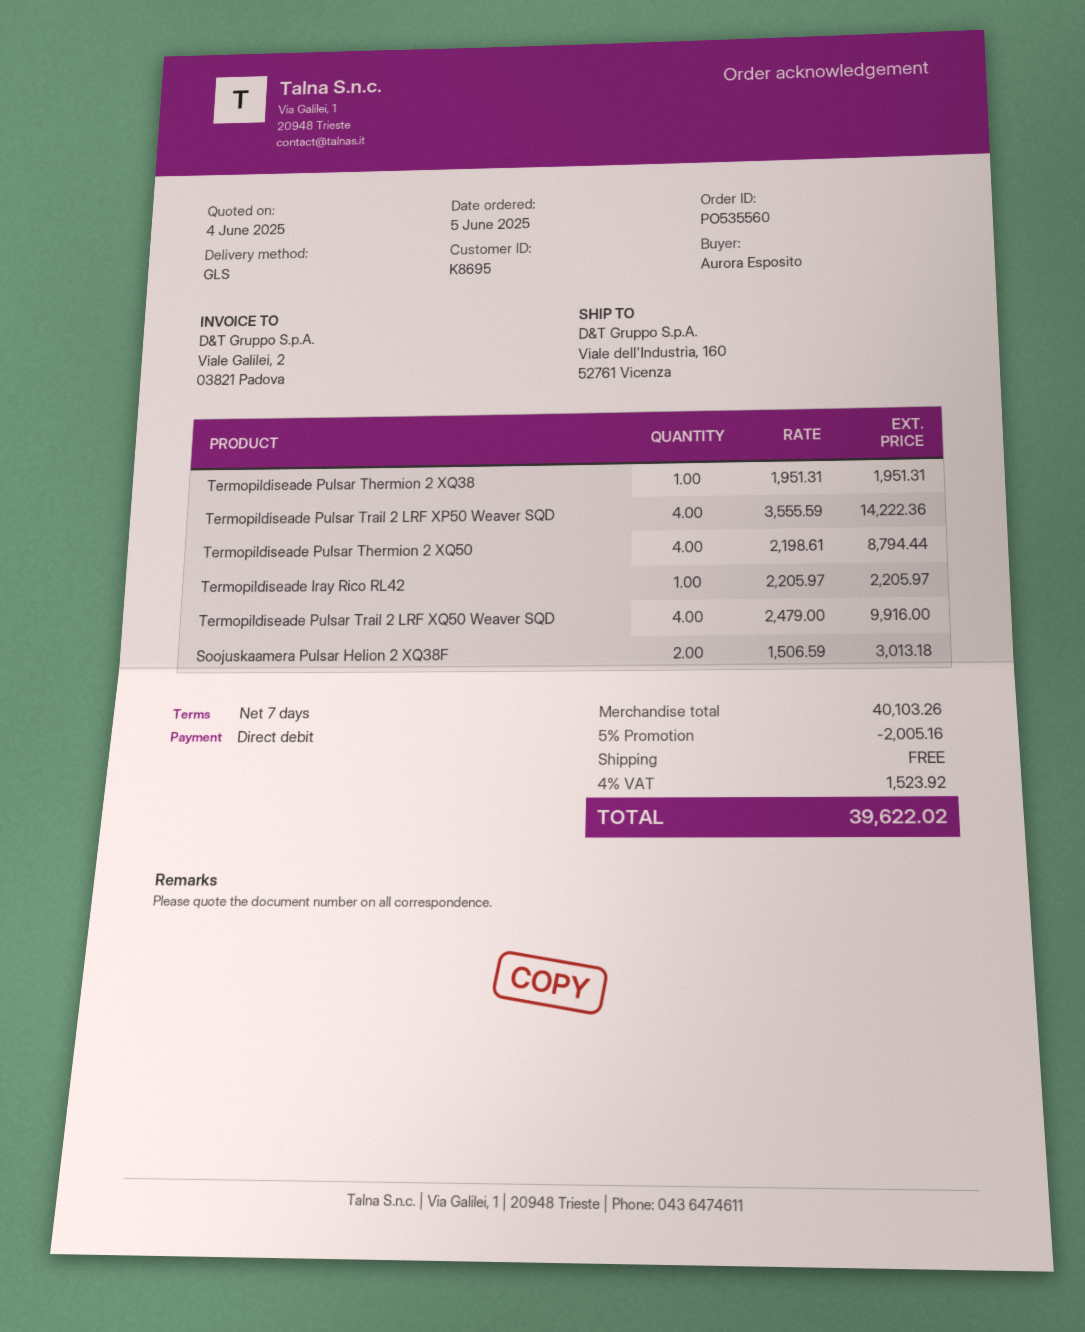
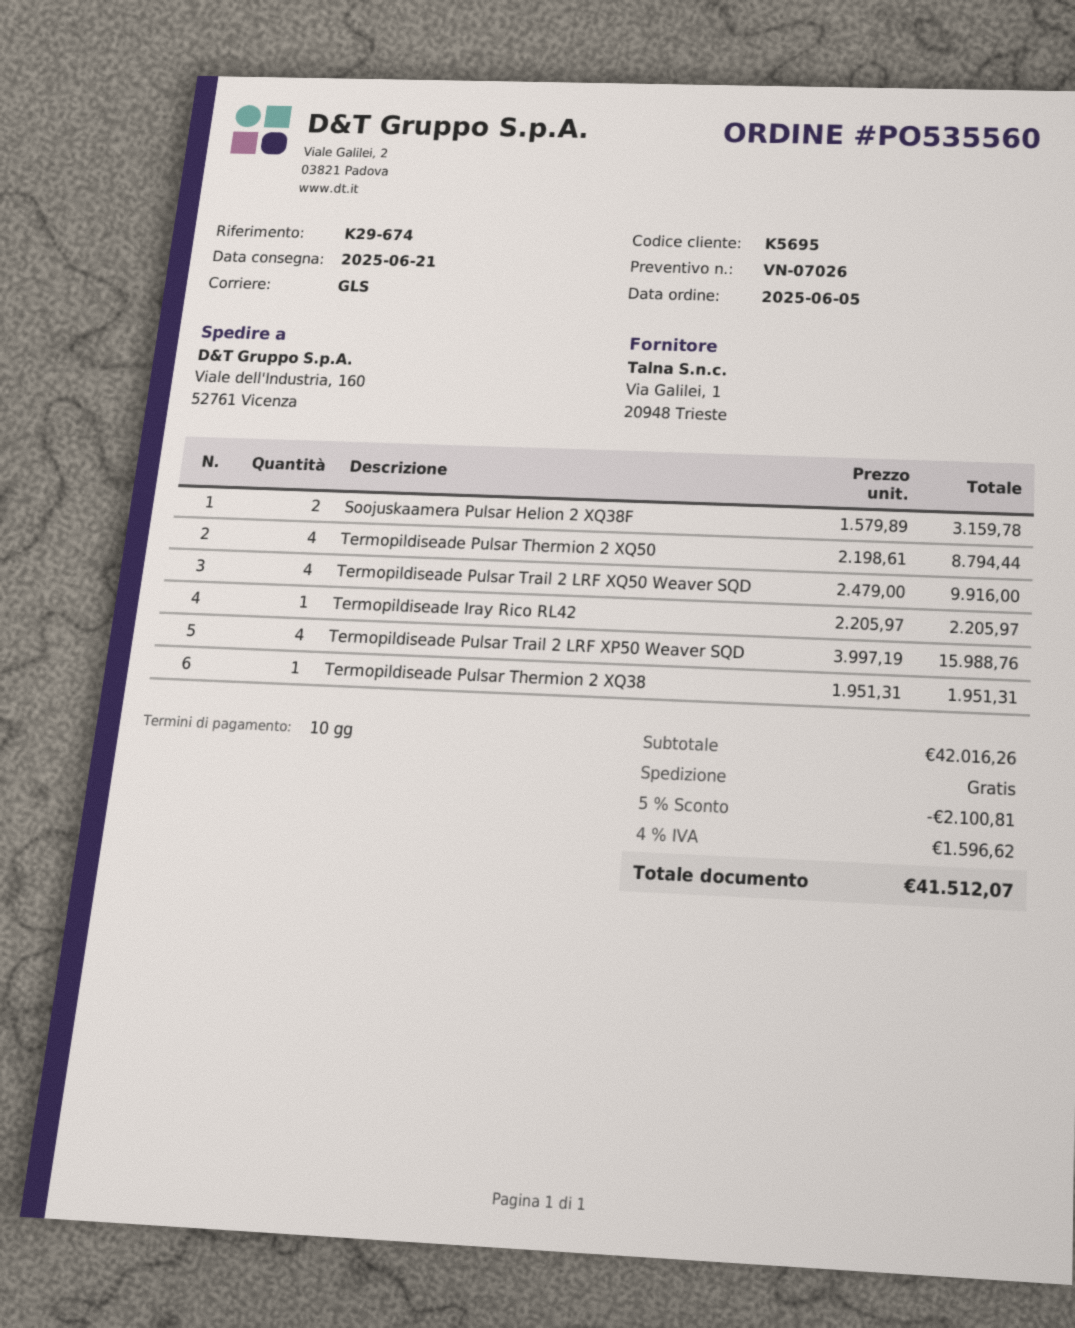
payment terms: 7 days -> 10 days
customer number: K8695 -> K5695
Termopildiseade Pulsar Trail 2 LRF XP50 Weaver SQD: 4 x 3555.59 = 14222.36 -> 4 x 3997.19 = 15988.76
Soojuskaamera Pulsar Helion 2 XQ38F: 2 x 1506.59 = 3013.18 -> 2 x 1579.89 = 3159.78
subtotal: 40103.26 -> 42016.26
discount: 5% = 2005.16 -> 5% = 2100.81
tax: 4% = 1523.92 -> 4% = 1596.62
total: 39622.02 -> 41512.07

